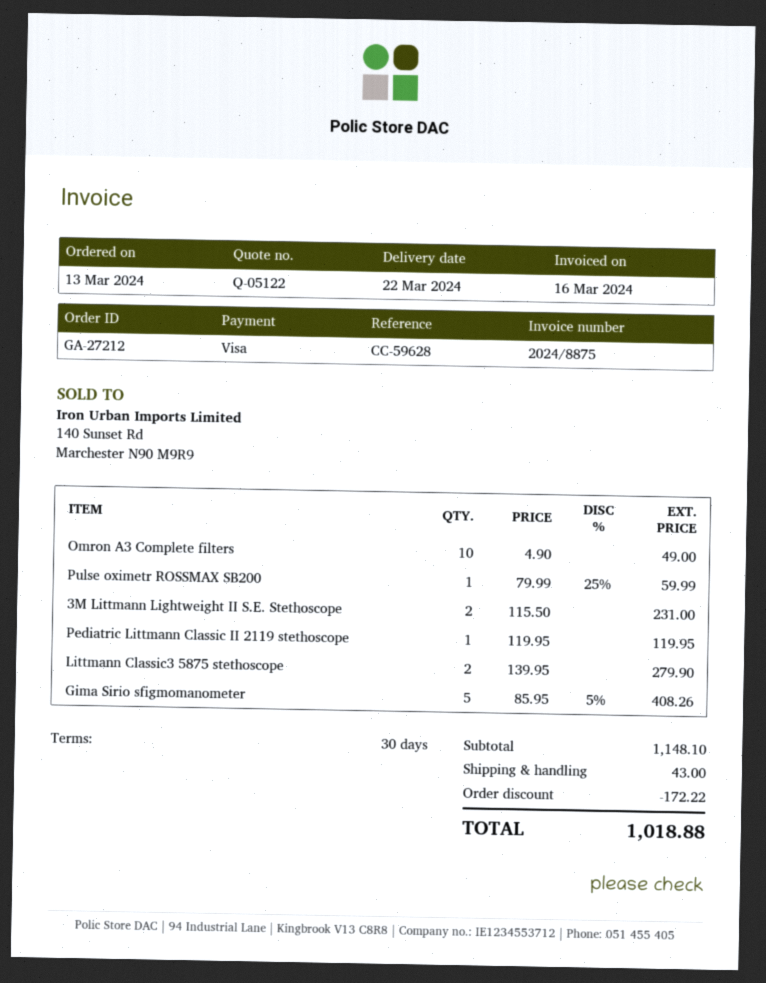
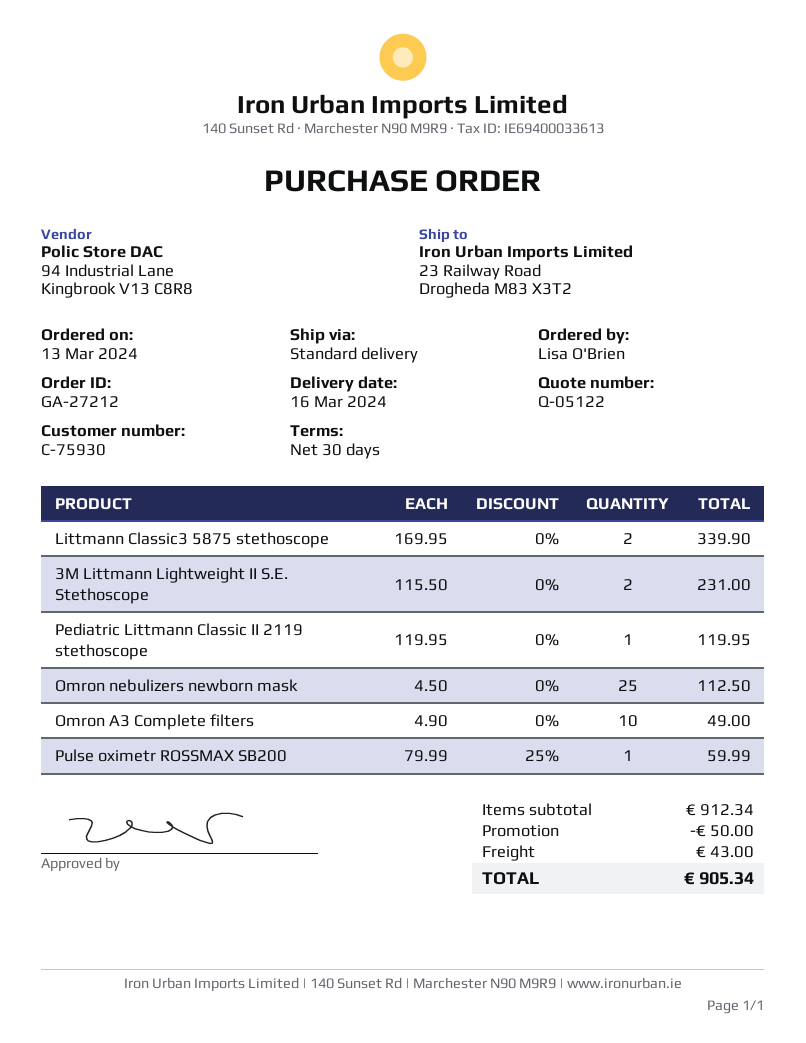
delivery date: 2024-03-22 -> 2024-03-16
Littmann Classic3 5875 stethoscope: 2 x 139.95 = 279.90 -> 2 x 169.95 = 339.90
Gima Sirio sfigmomanometer: 5 x 85.95 - 5% = 408.26 -> none
Omron nebulizers newborn mask: none -> 25 x 4.50 = 112.50
subtotal: 1148.10 -> 912.34
discount: 172.22 -> 50.00
total: 1018.88 -> 905.34

